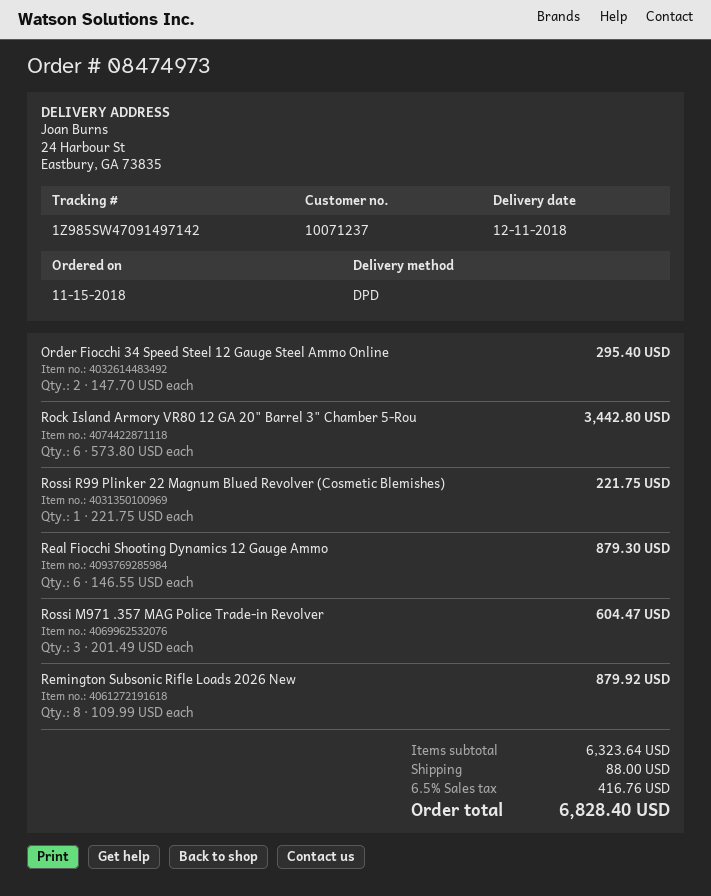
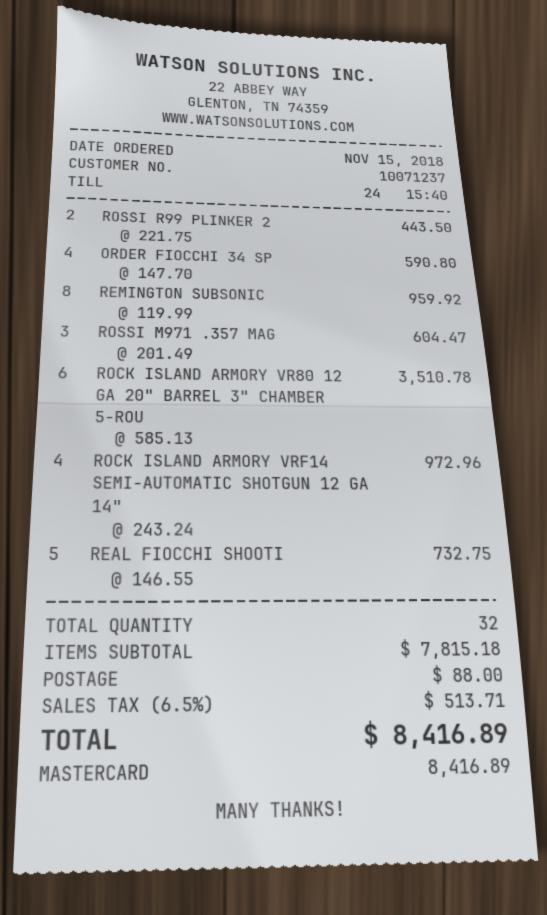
Order Fiocchi 34 Speed Steel 12 Gauge Steel Ammo Online: 2 x 147.70 = 295.40 -> 4 x 147.70 = 590.80
Rock Island Armory VR80 12 GA 20" Barrel 3" Chamber 5-Rou: 6 x 573.80 = 3442.80 -> 6 x 585.13 = 3510.78
Rossi R99 Plinker 22 Magnum Blued Revolver (Cosmetic Blemishes): 1 x 221.75 = 221.75 -> 2 x 221.75 = 443.50
Real Fiocchi Shooting Dynamics 12 Gauge Ammo: 6 x 146.55 = 879.30 -> 5 x 146.55 = 732.75
Remington Subsonic Rifle Loads 2026 New: 8 x 109.99 = 879.92 -> 8 x 119.99 = 959.92
ROCK ISLAND ARMORY VRF14 SEMI-AUTOMATIC SHOTGUN 12 GA 14": none -> 4 x 243.24 = 972.96
subtotal: 6323.64 -> 7815.18
tax: 6.5% = 416.76 -> 6.5% = 513.71
total: 6828.40 -> 8416.89

